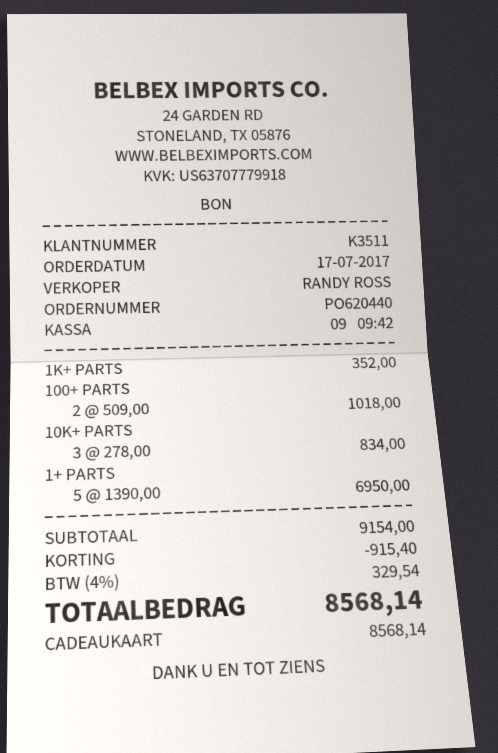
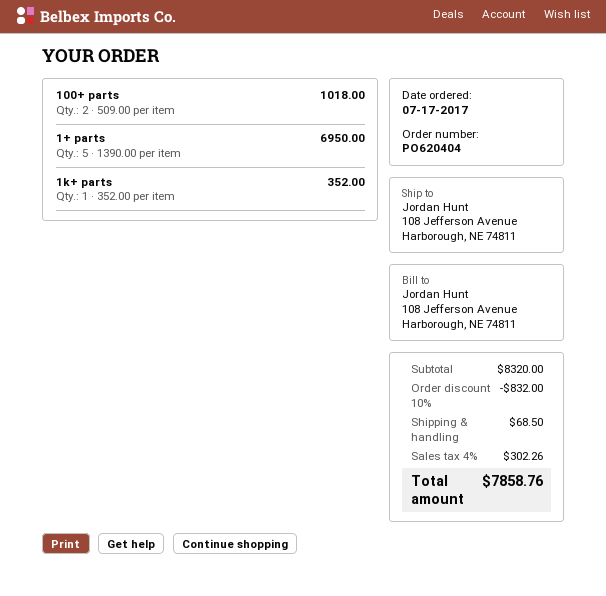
order number: PO620440 -> PO620404
10K+ PARTS: 3 x 278.00 = 834.00 -> none
subtotal: 9154.00 -> 8320.00
discount: 915.40 -> 832.00
shipping: none -> 68.50
tax: 4% = 329.54 -> 4% = 302.26
total: 8568.14 -> 7858.76

